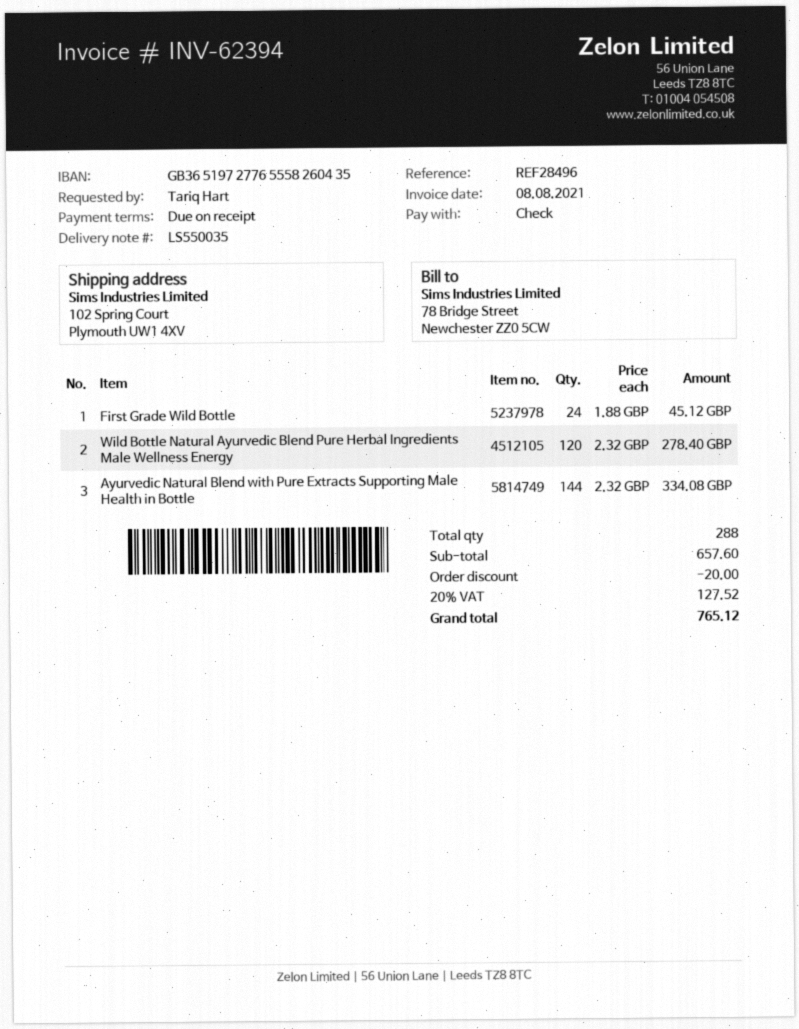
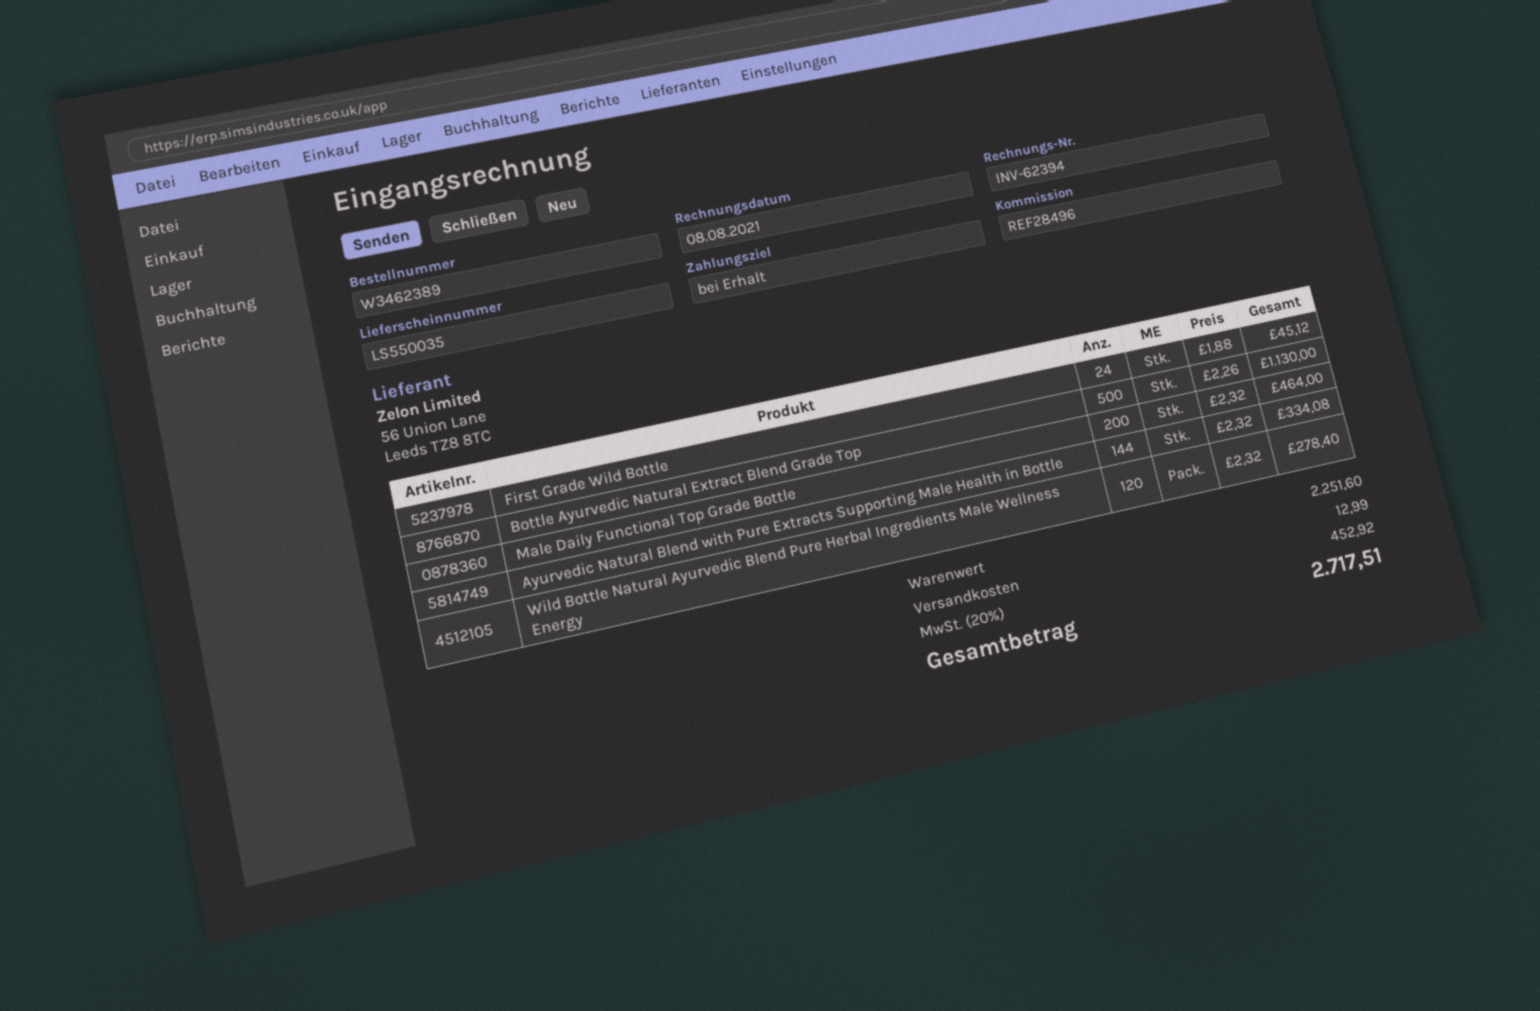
Bottle Ayurvedic Natural Extract Blend Grade Top: none -> 500 x 2.26 = 1130.00
Male Daily Functional Top Grade Bottle: none -> 200 x 2.32 = 464.00
subtotal: 657.60 -> 2251.60
discount: 20.00 -> none
shipping: none -> 12.99
tax: 20% = 127.52 -> 20% = 452.92
total: 765.12 -> 2717.51

